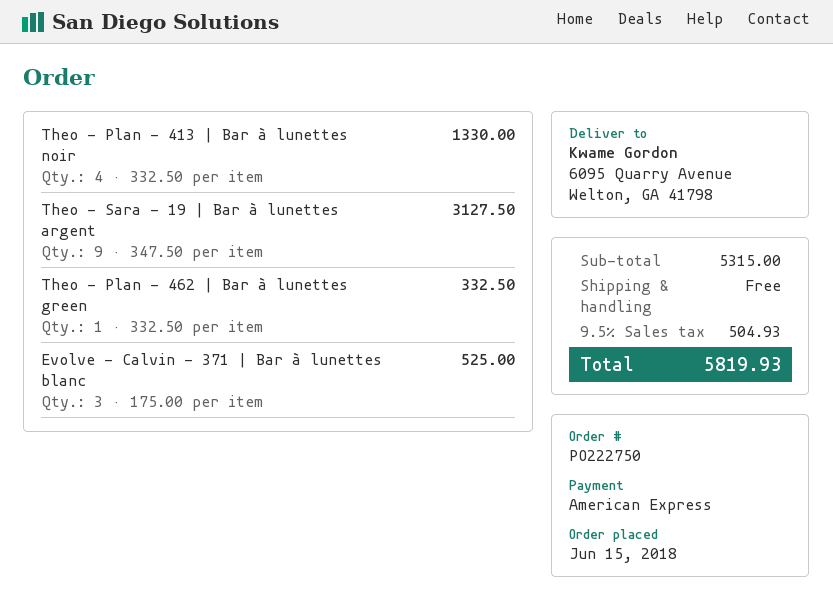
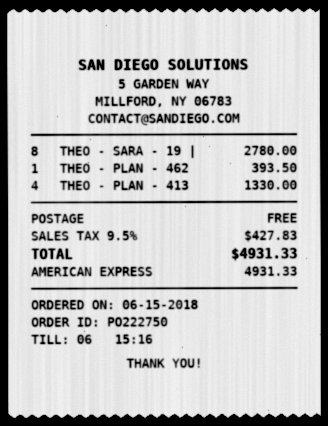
Theo - Sara - 19 | Bar à lunettes argent: 9 for 3127.50 -> 8 for 2780.00
Theo - Plan - 462 | Bar à lunettes green: 1 for 332.50 -> 1 for 393.50
Evolve - Calvin - 371 | Bar à lunettes blanc: 3 for 525.00 -> none
tax: 9.5% = 504.93 -> 9.5% = 427.83
total: 5819.93 -> 4931.33

